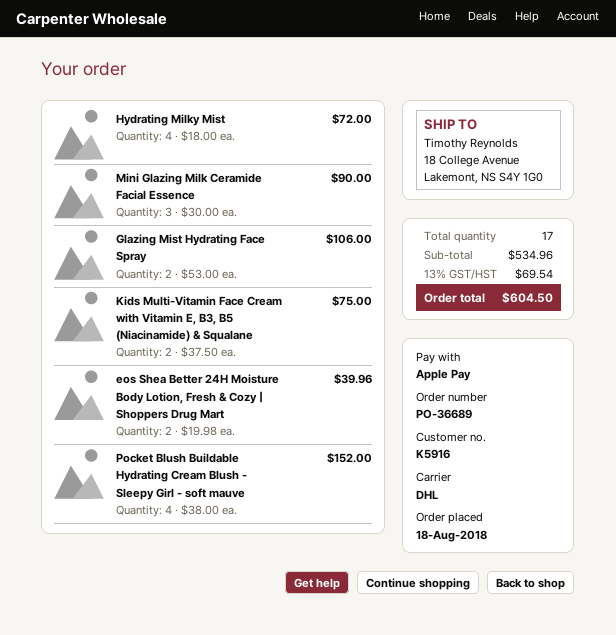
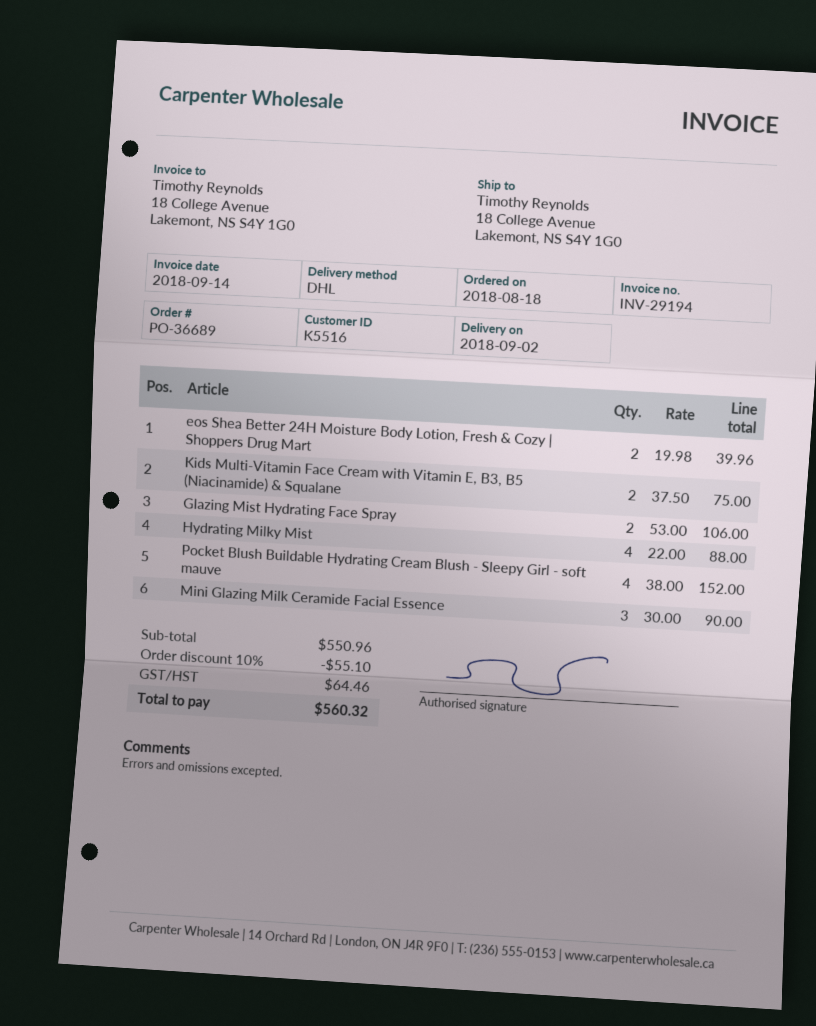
customer number: K5916 -> K5516
Hydrating Milky Mist: 4 x 18.00 = 72.00 -> 4 x 22.00 = 88.00
subtotal: 534.96 -> 550.96
discount: none -> 10% = 55.10
tax: 69.54 -> 64.46
total: 604.50 -> 560.32

